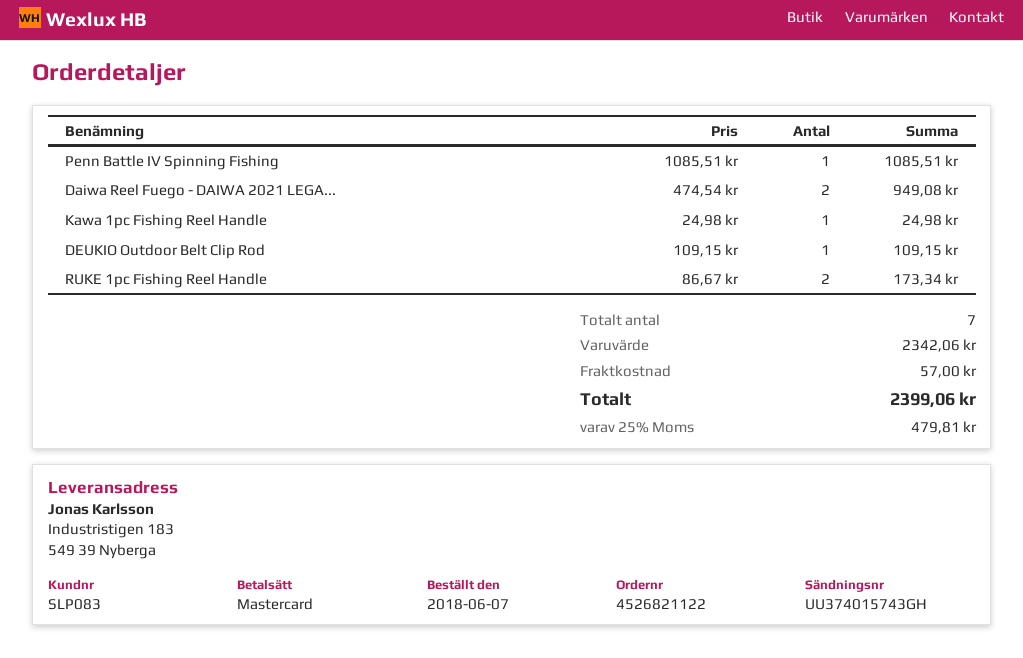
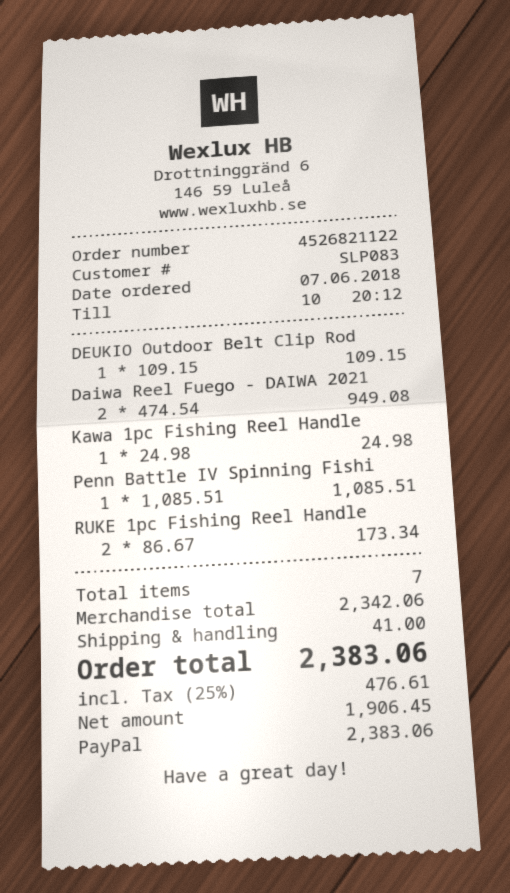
payment method: Mastercard -> PayPal
shipping: 57.00 -> 41.00
tax: 25% = 479.81 -> 25% = 476.61
total: 2399.06 -> 2383.06

